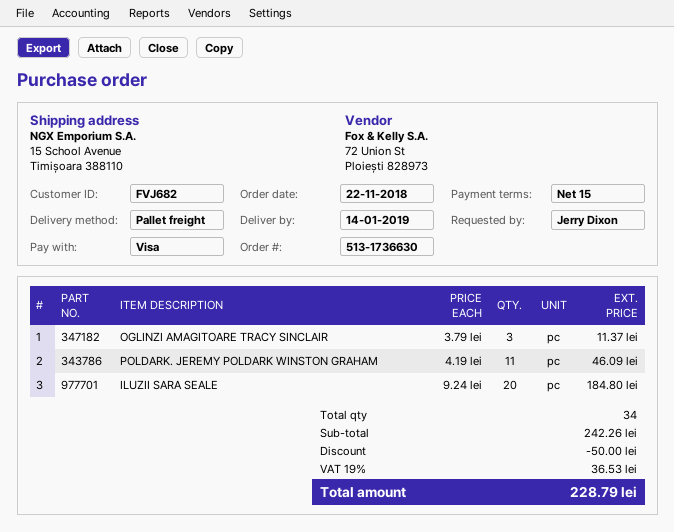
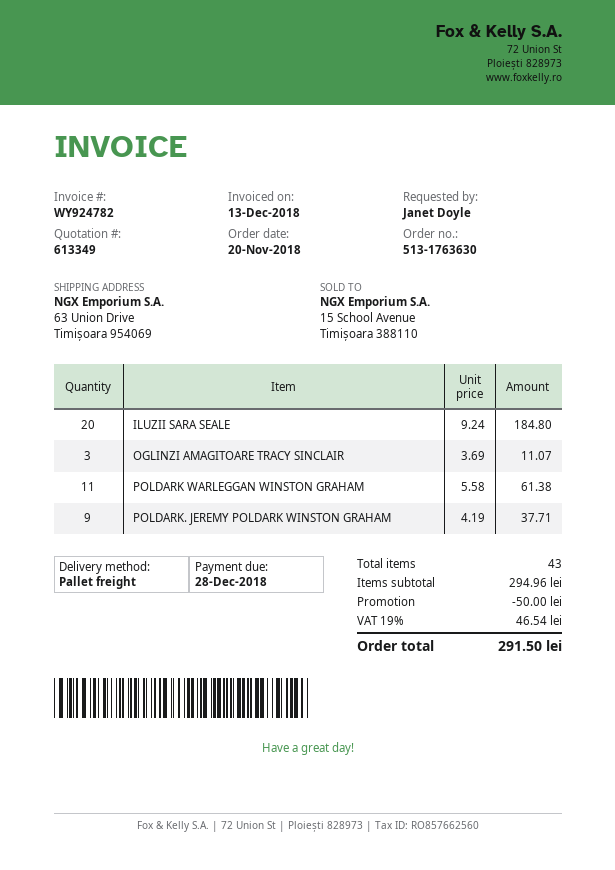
order number: 513-1736630 -> 513-1763630
order date: 2018-11-22 -> 2018-11-20
ordered by: Jerry Dixon -> Janet Doyle
ship to: 15 School Avenue, Timișoara 388110 -> 63 Union Drive, Timișoara 954069
OGLINZI AMAGITOARE TRACY SINCLAIR: 3 x 3.79 = 11.37 -> 3 x 3.69 = 11.07
POLDARK. JEREMY POLDARK WINSTON GRAHAM: 11 x 4.19 = 46.09 -> 9 x 4.19 = 37.71
POLDARK WARLEGGAN WINSTON GRAHAM: none -> 11 x 5.58 = 61.38
total quantity: 34 -> 43
subtotal: 242.26 -> 294.96
tax: 19% = 36.53 -> 19% = 46.54
total: 228.79 -> 291.50

